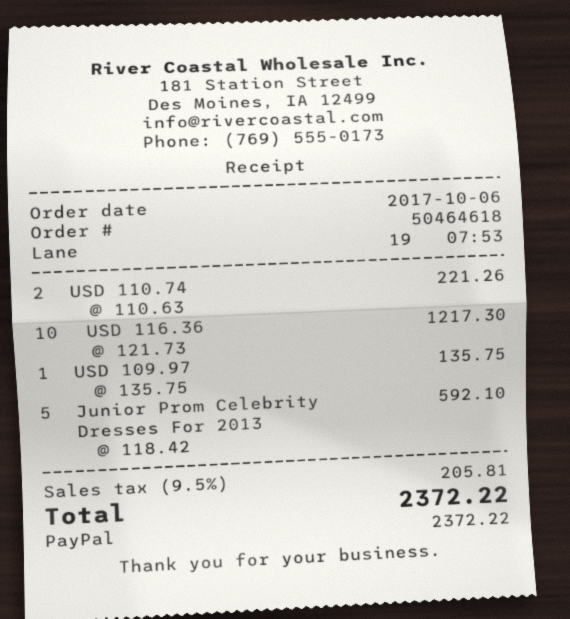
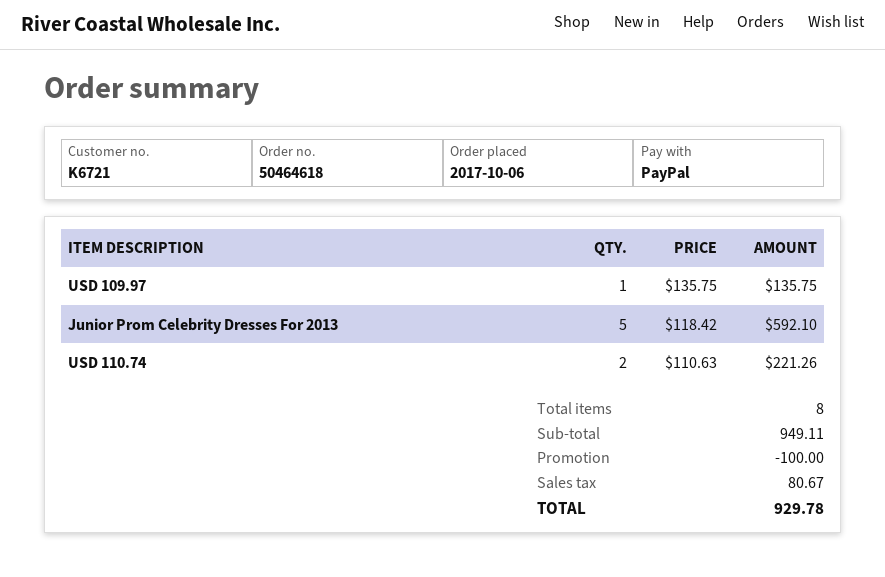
USD 116.36: 10 x 121.73 = 1217.30 -> none
discount: none -> 100.00
tax: 205.81 -> 80.67
total: 2372.22 -> 929.78

